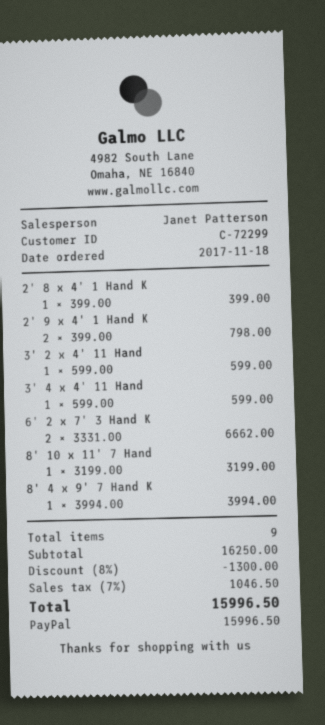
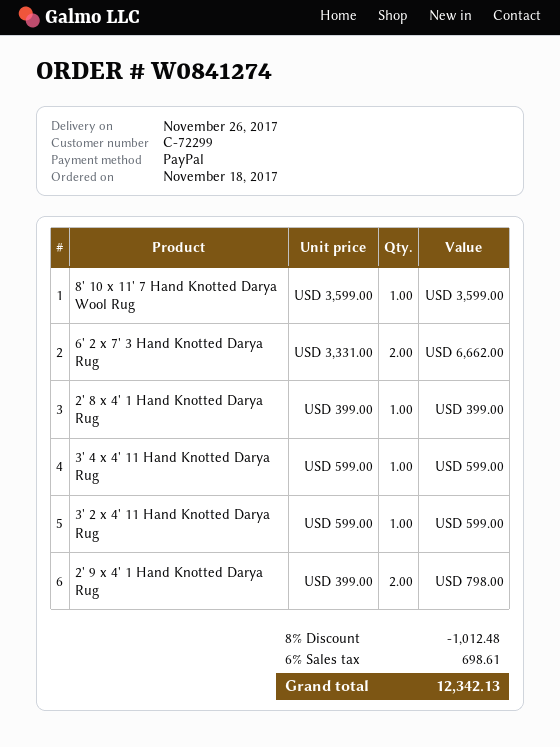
8' 10 x 11' 7 Hand: 1 x 3199.00 = 3199.00 -> 1 x 3599.00 = 3599.00
8' 4 x 9' 7 Hand K: 1 x 3994.00 = 3994.00 -> none
discount: 8% = 1300.00 -> 8% = 1012.48
tax: 7% = 1046.50 -> 6% = 698.61
total: 15996.50 -> 12342.13

